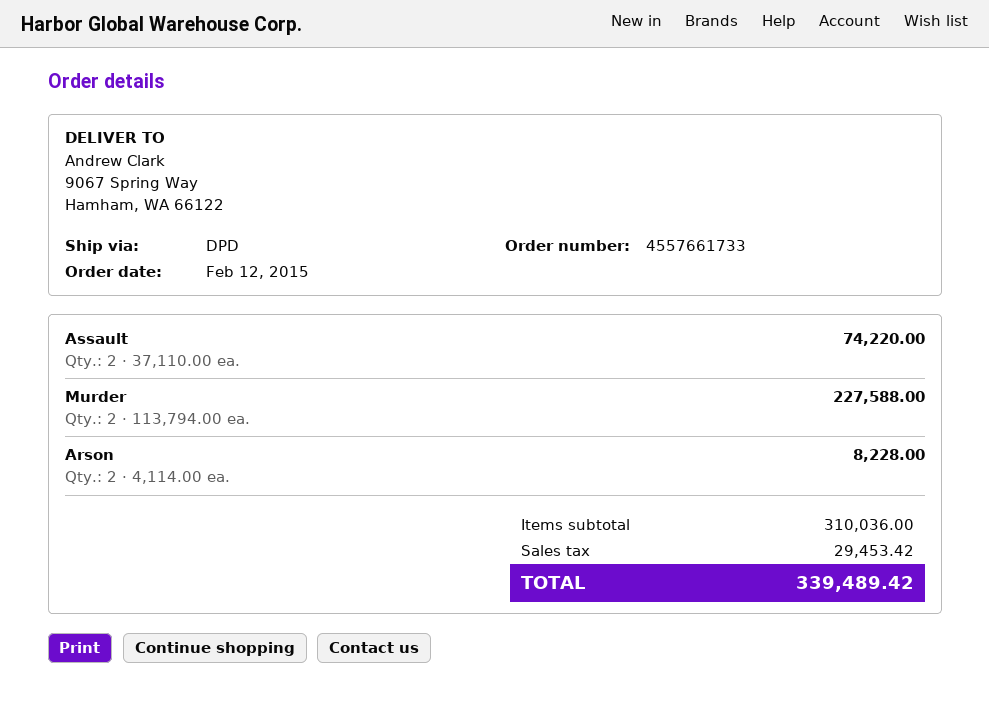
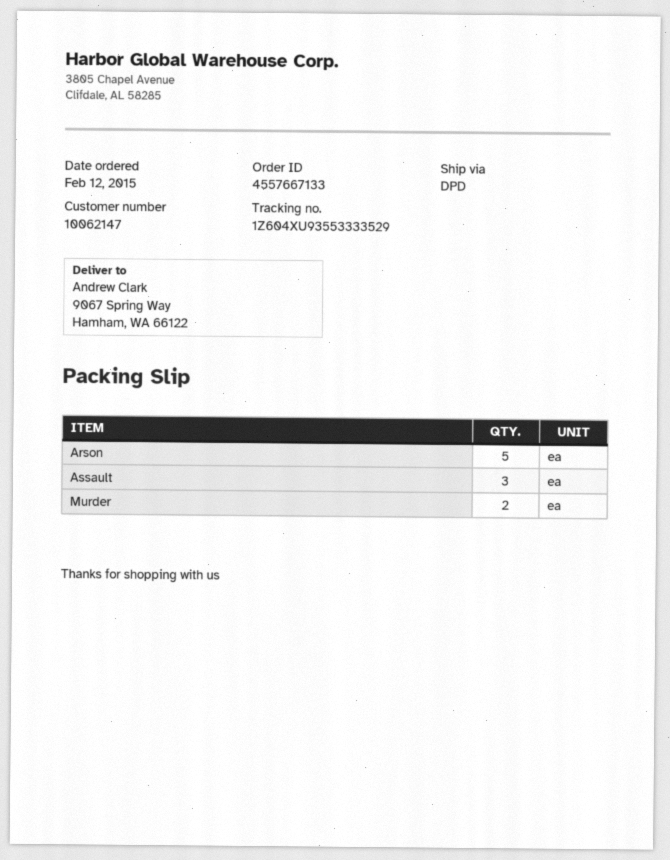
order number: 4557661733 -> 4557667133
Assault: 2 -> 3
Arson: 2 -> 5

